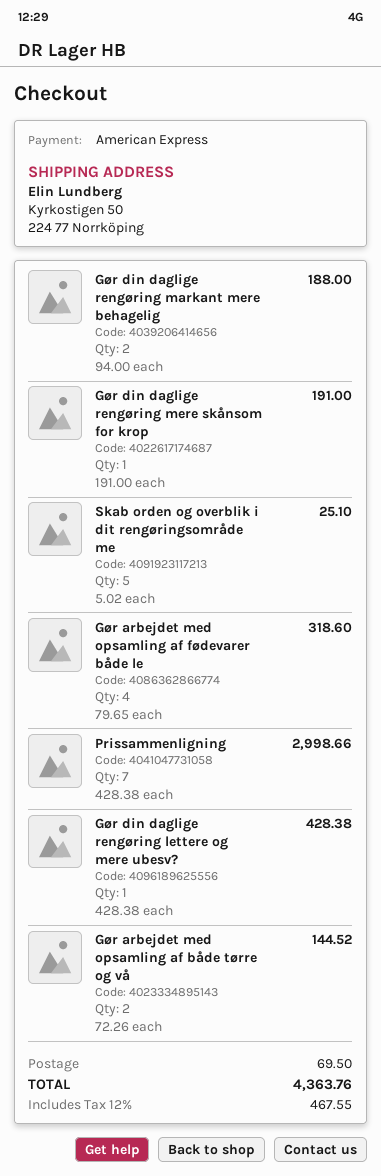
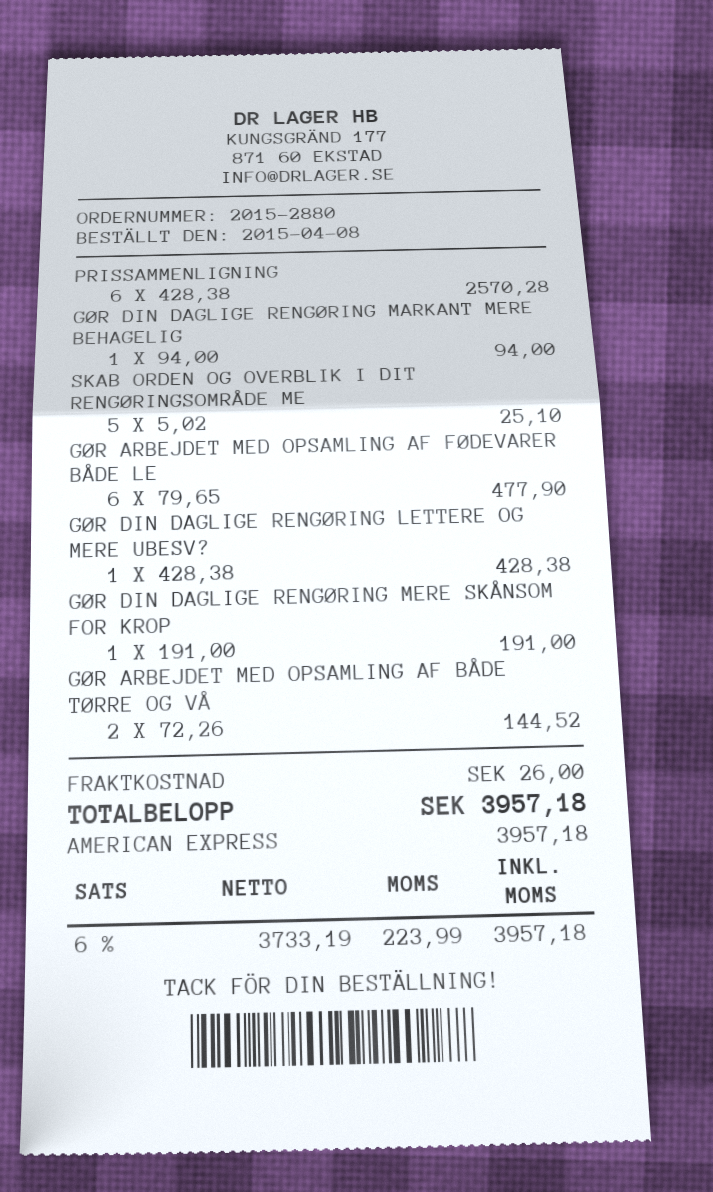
Gør din daglige rengøring markant mere behagelig: 2 x 94.00 = 188.00 -> 1 x 94.00 = 94.00
Gør arbejdet med opsamling af fødevarer både le: 4 x 79.65 = 318.60 -> 6 x 79.65 = 477.90
Prissammenligning: 7 x 428.38 = 2998.66 -> 6 x 428.38 = 2570.28
shipping: 69.50 -> 26.00
tax: 12% = 467.55 -> 6% = 223.99
total: 4363.76 -> 3957.18

